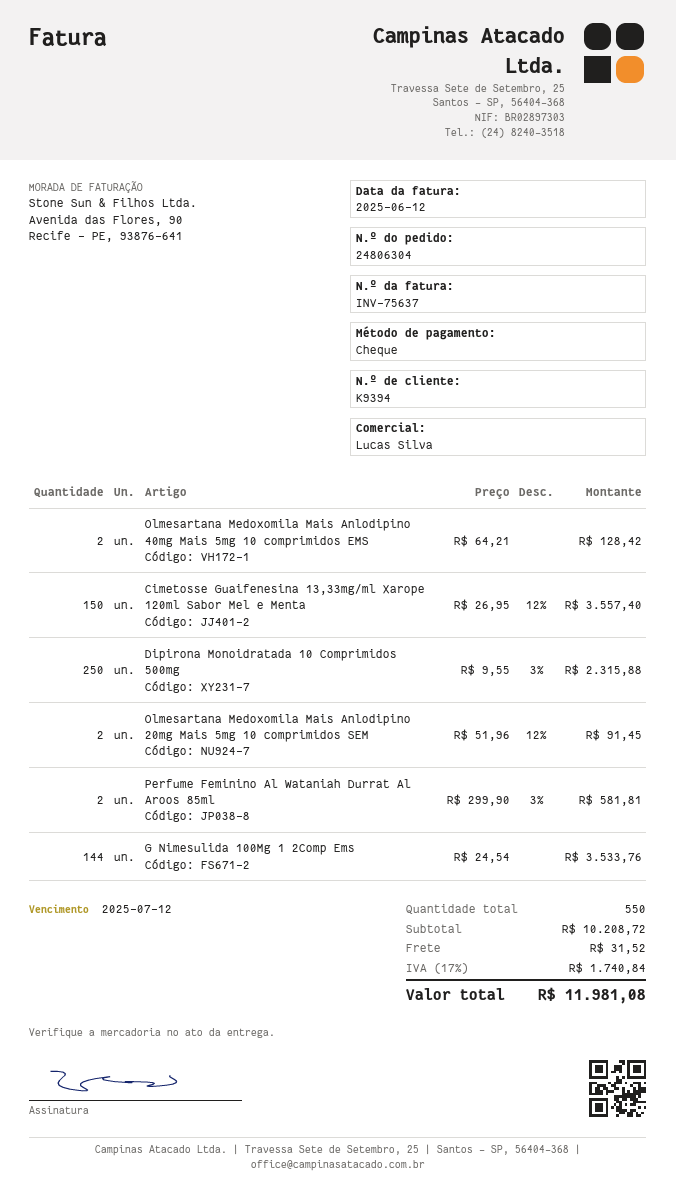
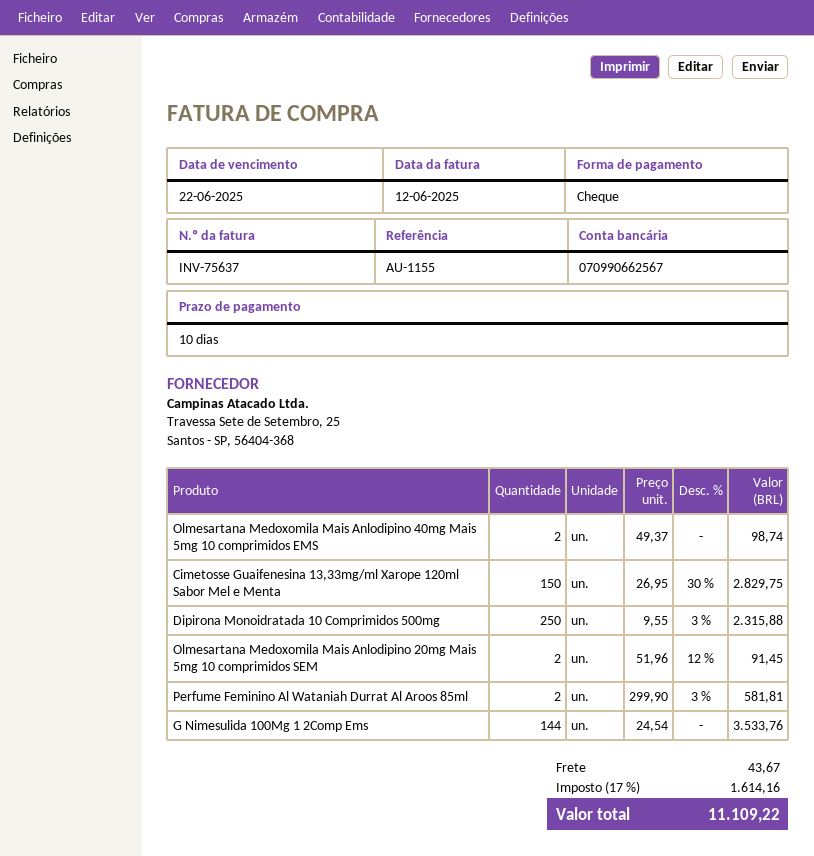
due date: 2025-07-12 -> 2025-06-22
Olmesartana Medoxomila Mais Anlodipino 40mg Mais 5mg 10 comprimidos EMS: 2 x 64.21 = 128.42 -> 2 x 49.37 = 98.74
Cimetosse Guaifenesina 13,33mg/ml Xarope 120ml Sabor Mel e Menta: 150 x 26.95 - 12% = 3557.40 -> 150 x 26.95 - 30% = 2829.75
shipping: 31.52 -> 43.67
tax: 17% = 1740.84 -> 17% = 1614.16
total: 11981.08 -> 11109.22

